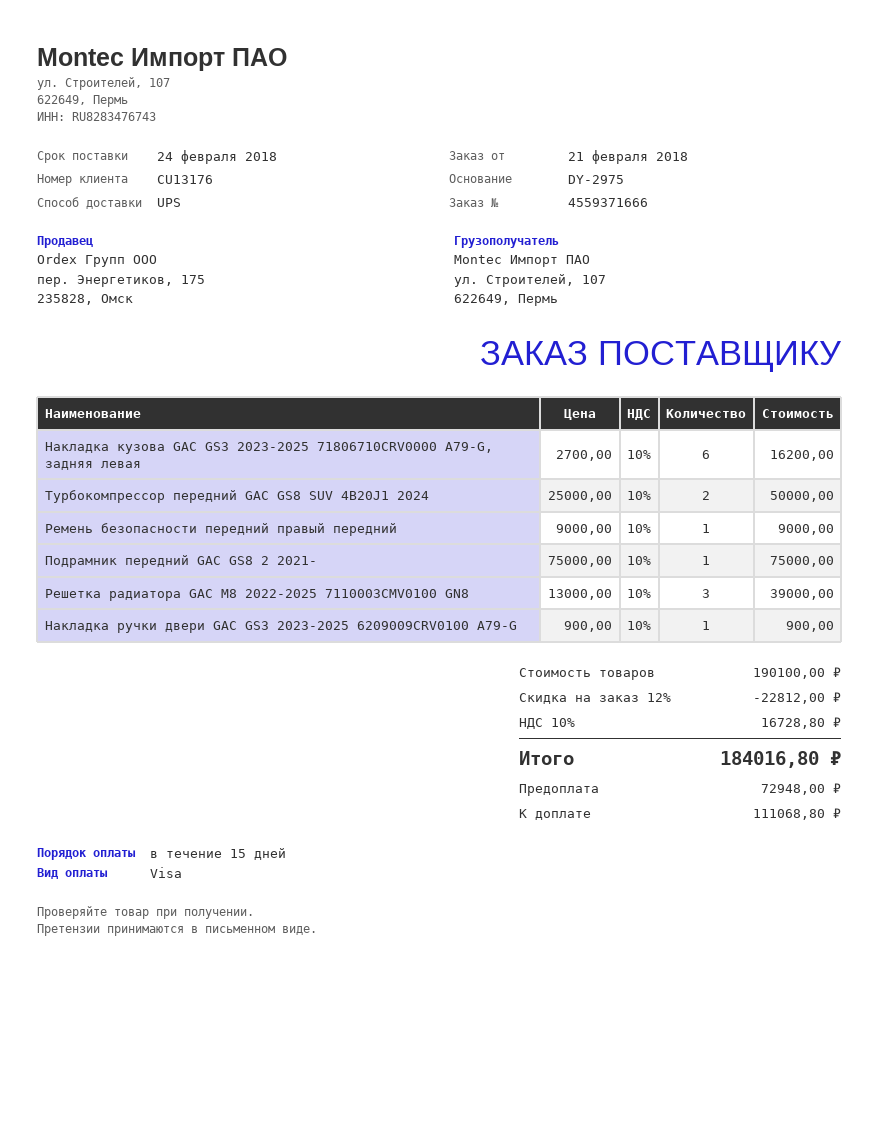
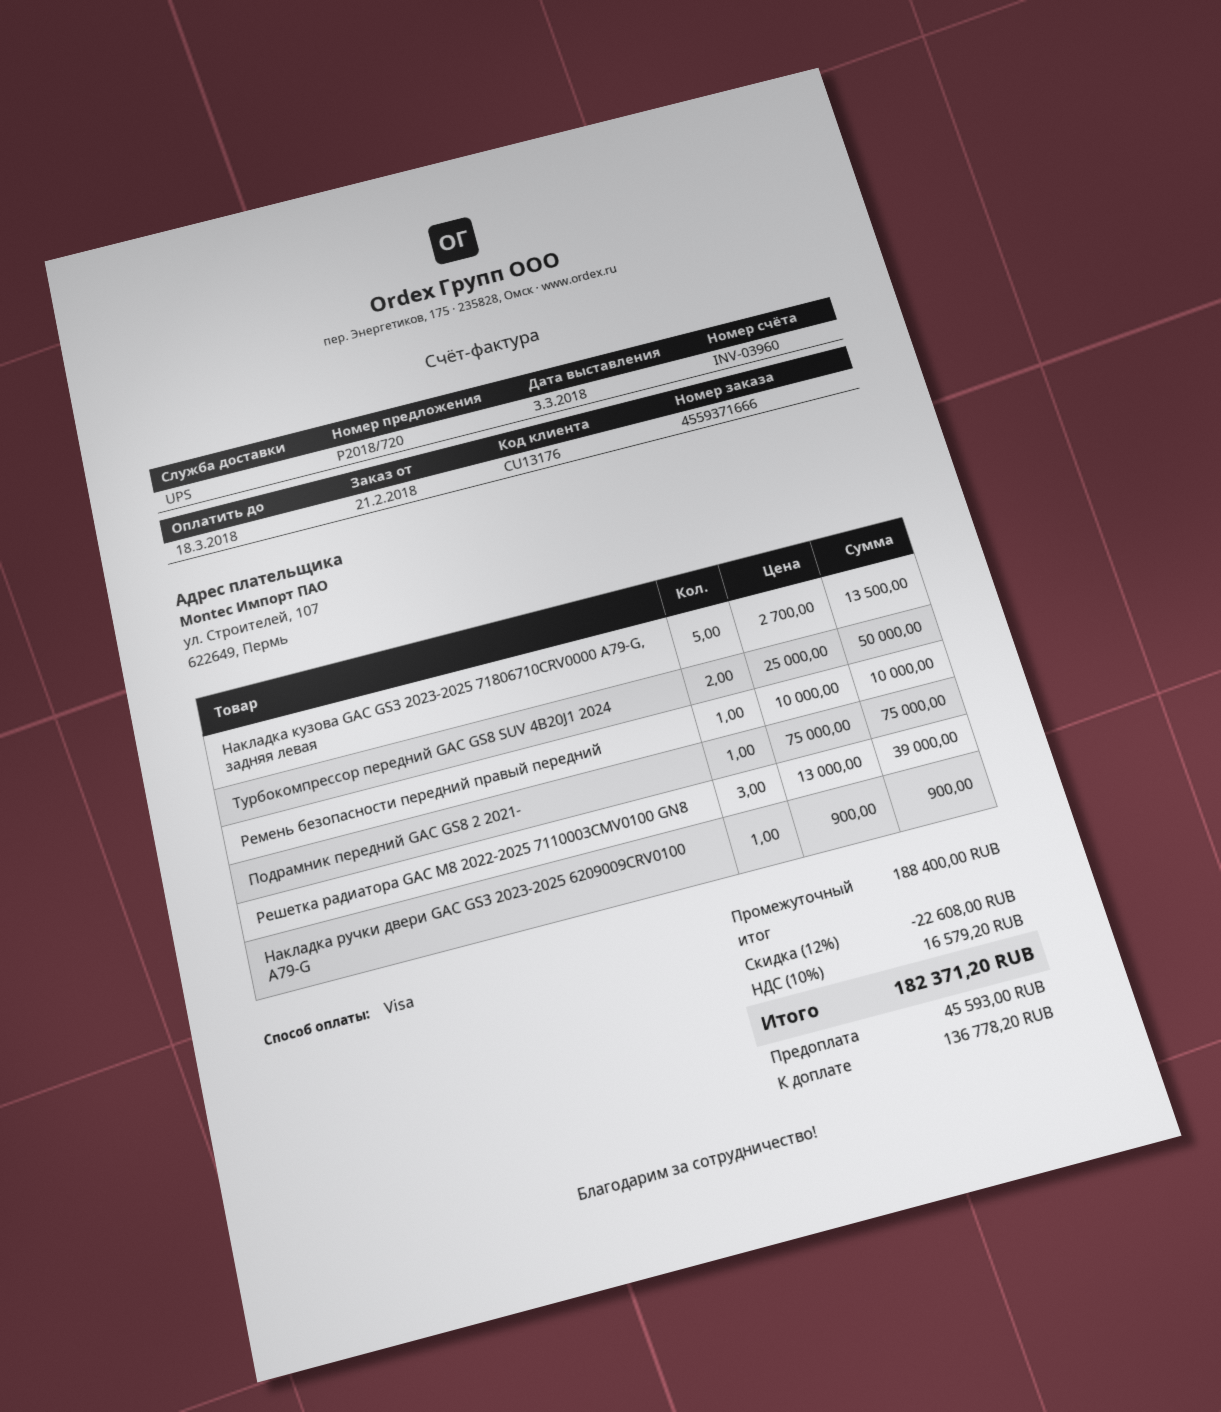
Накладка кузова GAC GS3 2023-2025 71806710CRV0000 A79-G, задняя левая: 6 x 2700.00 = 16200.00 -> 5 x 2700.00 = 13500.00
Ремень безопасности передний правый передний: 1 x 9000.00 = 9000.00 -> 1 x 10000.00 = 10000.00
subtotal: 190100.00 -> 188400.00
discount: 12% = 22812.00 -> 12% = 22608.00
tax: 10% = 16728.80 -> 10% = 16579.20
total: 184016.80 -> 182371.20
deposit: 72948.00 -> 45593.00
balance: 111068.80 -> 136778.20

